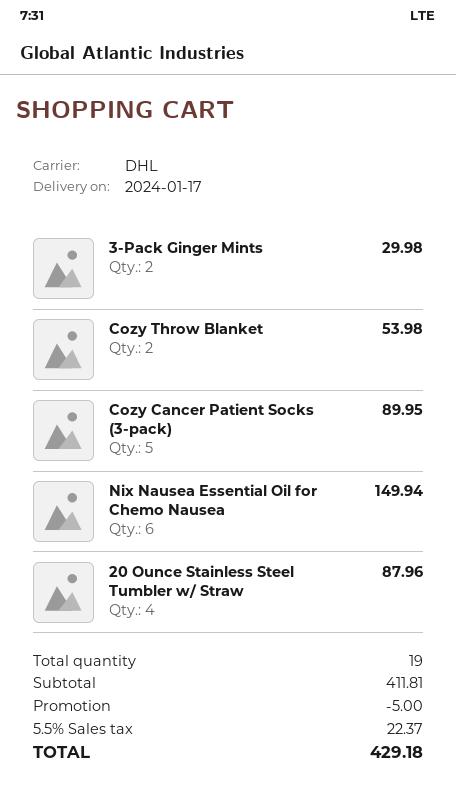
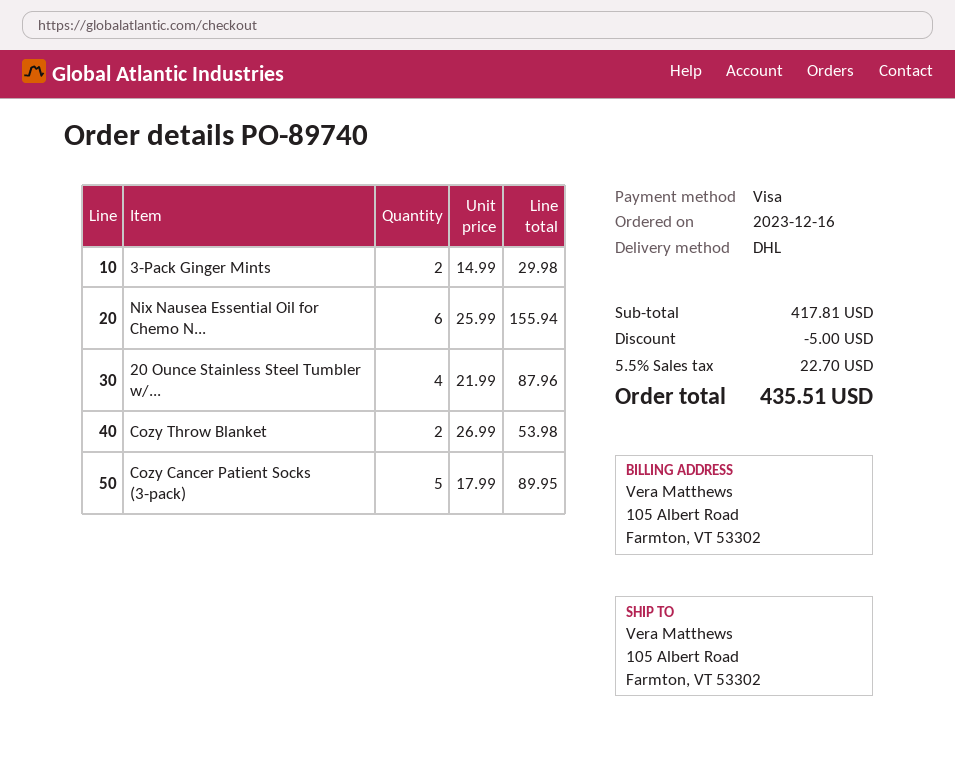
Nix Nausea Essential Oil for Chemo Nausea: 6 for 149.94 -> 6 for 155.94
subtotal: 411.81 -> 417.81
tax: 5.5% = 22.37 -> 5.5% = 22.70
total: 429.18 -> 435.51

